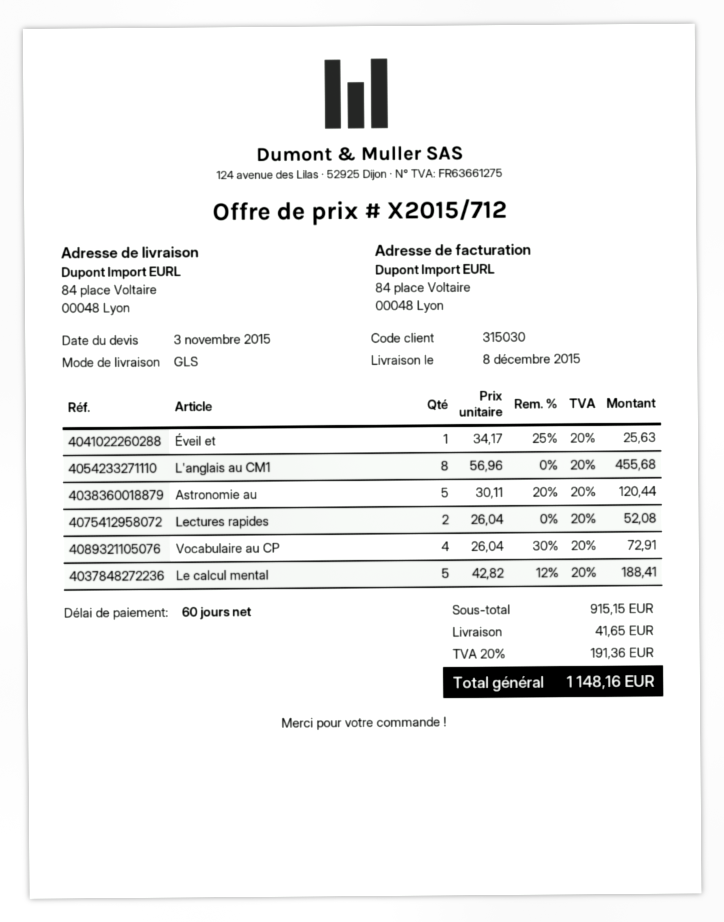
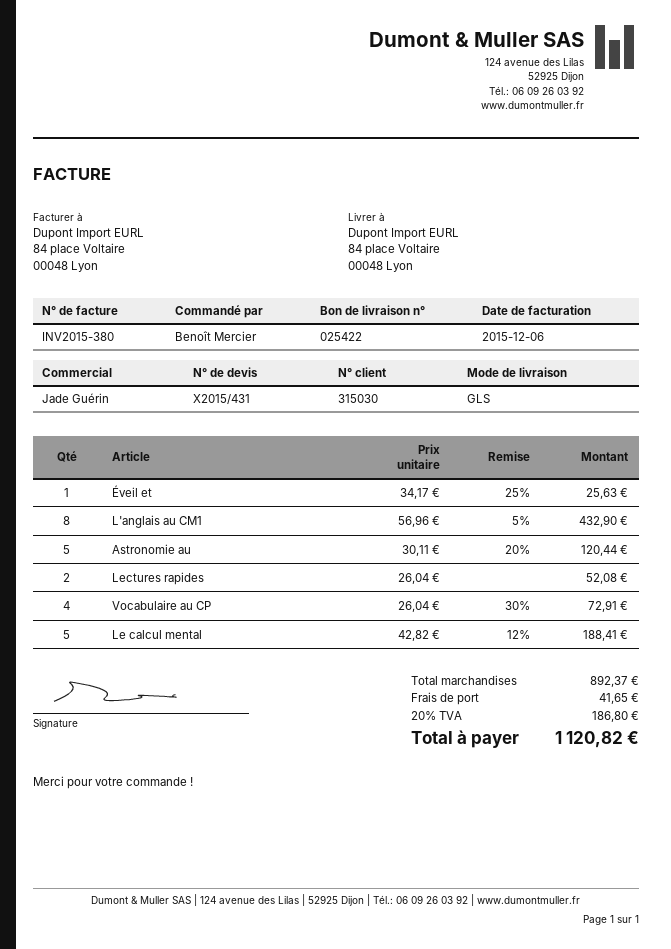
quote number: X2015/712 -> X2015/431
L'anglais au CM1: 8 x 56.96 = 455.68 -> 8 x 56.96 - 5% = 432.90
subtotal: 915.15 -> 892.37
tax: 20% = 191.36 -> 20% = 186.80
total: 1148.16 -> 1120.82

